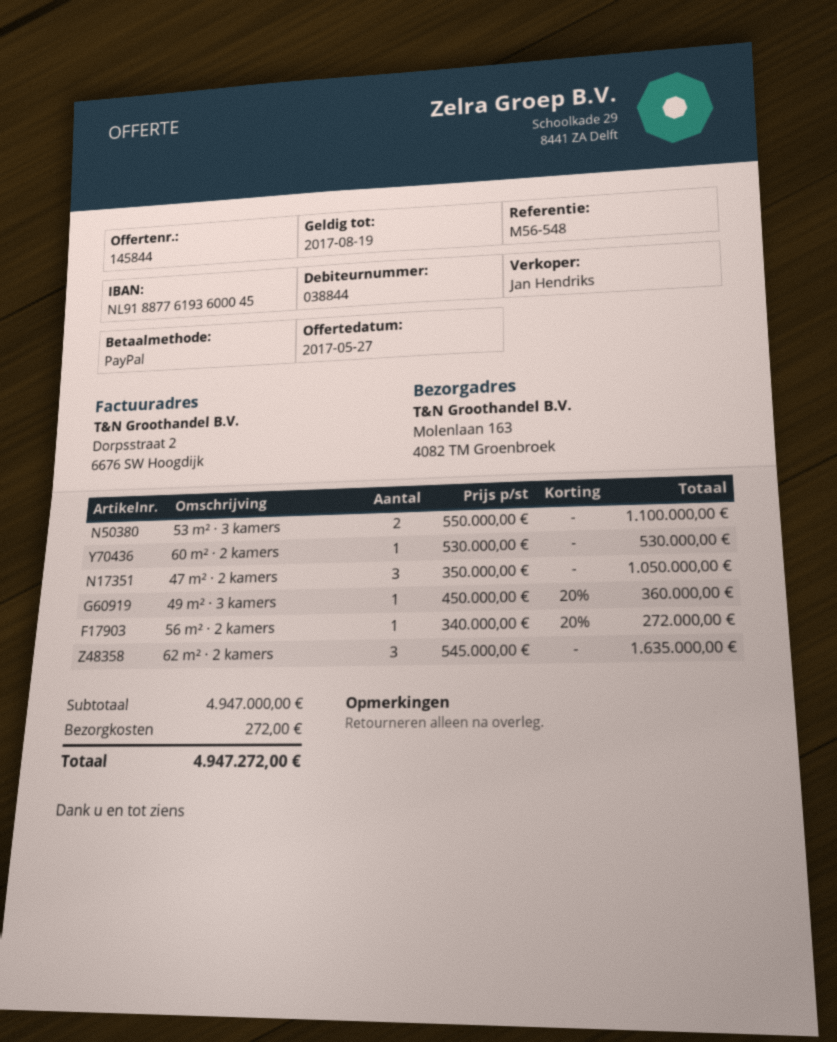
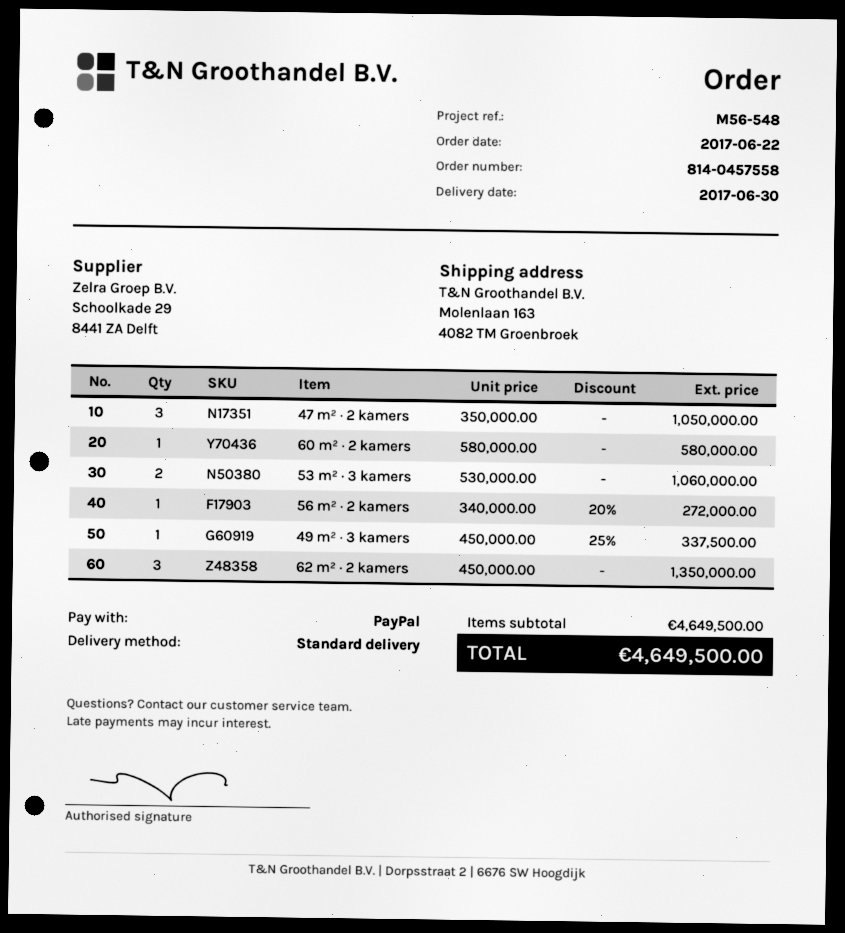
53 m² · 3 kamers: 2 x 550000.00 = 1100000.00 -> 2 x 530000.00 = 1060000.00
60 m² · 2 kamers: 1 x 530000.00 = 530000.00 -> 1 x 580000.00 = 580000.00
49 m² · 3 kamers: 1 x 450000.00 - 20% = 360000.00 -> 1 x 450000.00 - 25% = 337500.00
62 m² · 2 kamers: 3 x 545000.00 = 1635000.00 -> 3 x 450000.00 = 1350000.00
subtotal: 4947000.00 -> 4649500.00
shipping: 272.00 -> none
total: 4947272.00 -> 4649500.00

